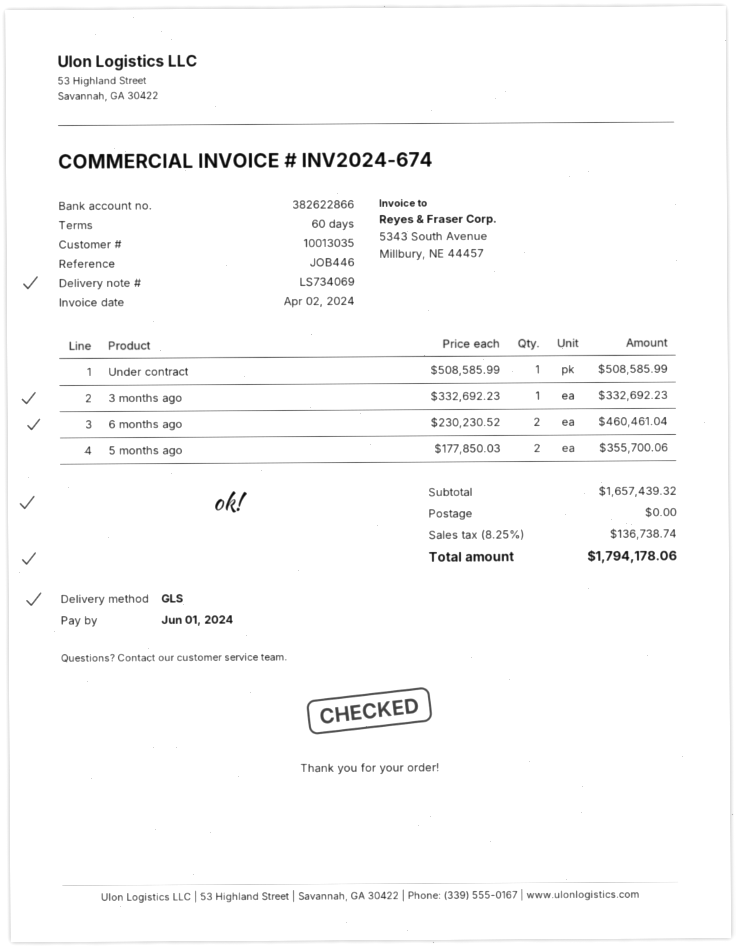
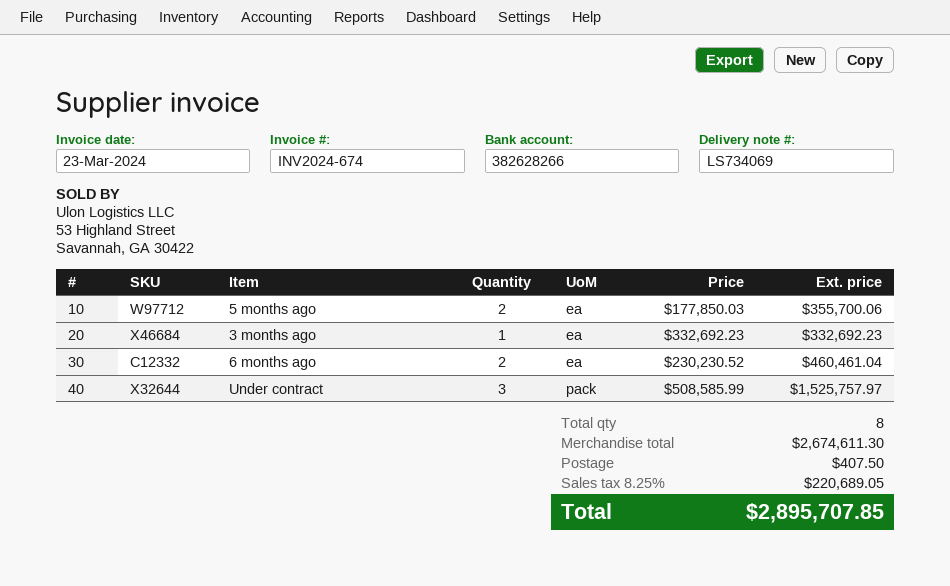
invoice date: 2024-04-02 -> 2024-03-23
bank account: 382622866 -> 382628266
Under contract: 1 x 508585.99 = 508585.99 -> 3 x 508585.99 = 1525757.97
subtotal: 1657439.32 -> 2674611.30
shipping: 0.00 -> 407.50
tax: 8.25% = 136738.74 -> 8.25% = 220689.05
total: 1794178.06 -> 2895707.85

